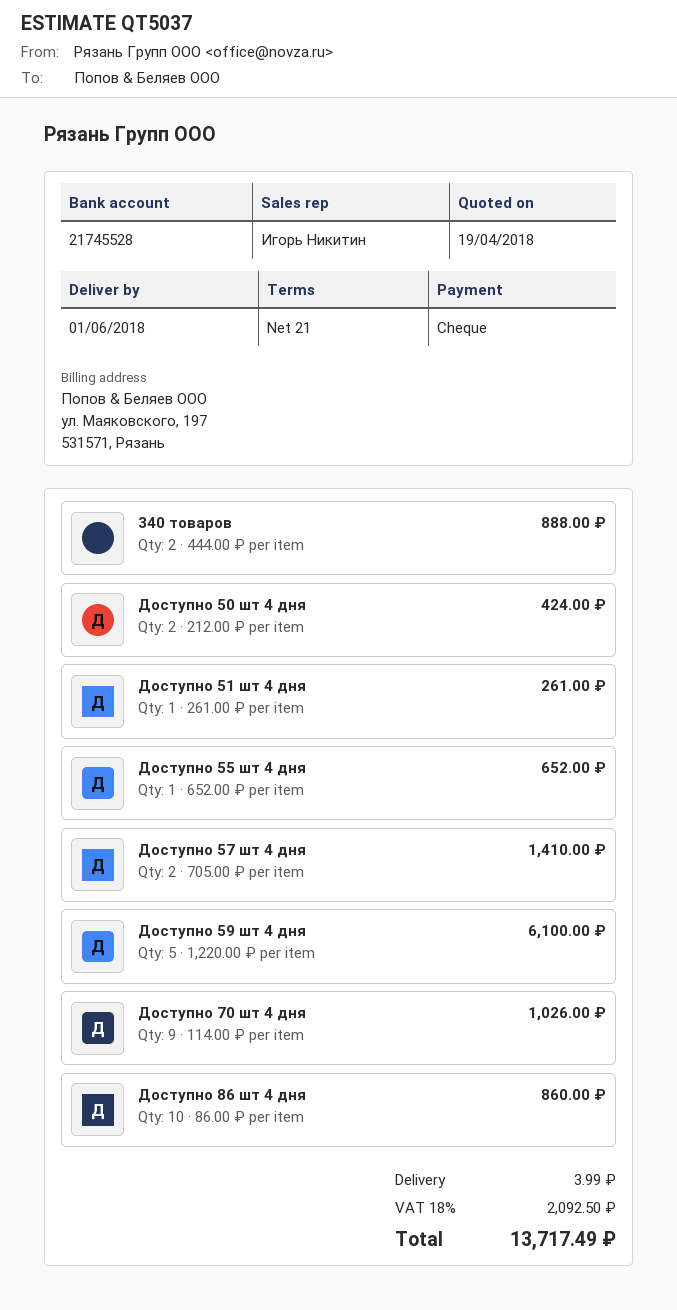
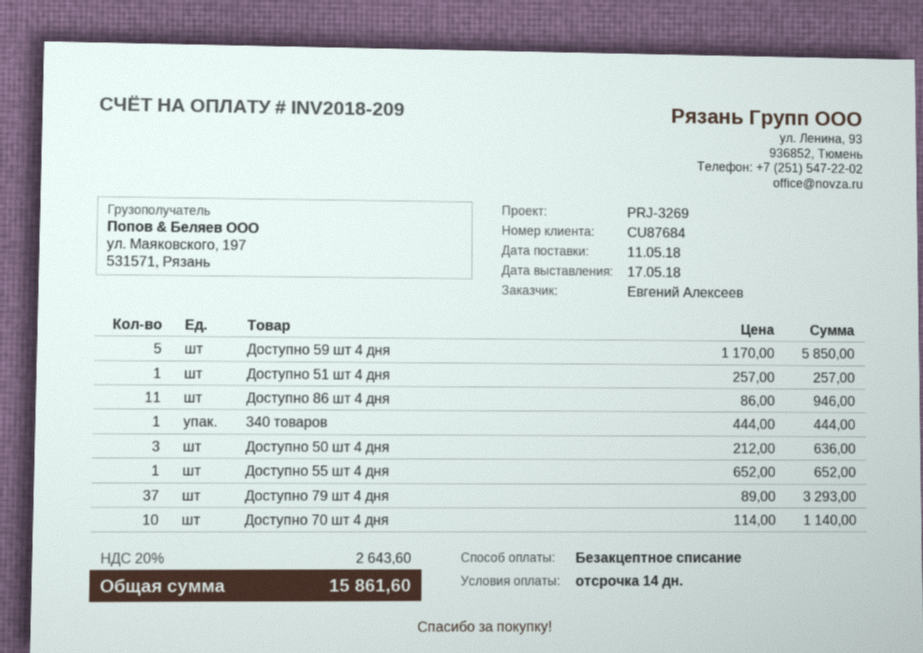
delivery date: 2018-06-01 -> 2018-05-11
payment terms: 21 days -> 14 days
payment method: cheque -> direct debit
340 товаров: 2 x 444.00 = 888.00 -> 1 x 444.00 = 444.00
Доступно 50 шт 4 дня: 2 x 212.00 = 424.00 -> 3 x 212.00 = 636.00
Доступно 51 шт 4 дня: 1 x 261.00 = 261.00 -> 1 x 257.00 = 257.00
Доступно 57 шт 4 дня: 2 x 705.00 = 1410.00 -> none
Доступно 59 шт 4 дня: 5 x 1220.00 = 6100.00 -> 5 x 1170.00 = 5850.00
Доступно 70 шт 4 дня: 9 x 114.00 = 1026.00 -> 10 x 114.00 = 1140.00
Доступно 86 шт 4 дня: 10 x 86.00 = 860.00 -> 11 x 86.00 = 946.00
Доступно 79 шт 4 дня: none -> 37 x 89.00 = 3293.00
shipping: 3.99 -> none
tax: 18% = 2092.50 -> 20% = 2643.60
total: 13717.49 -> 15861.60

